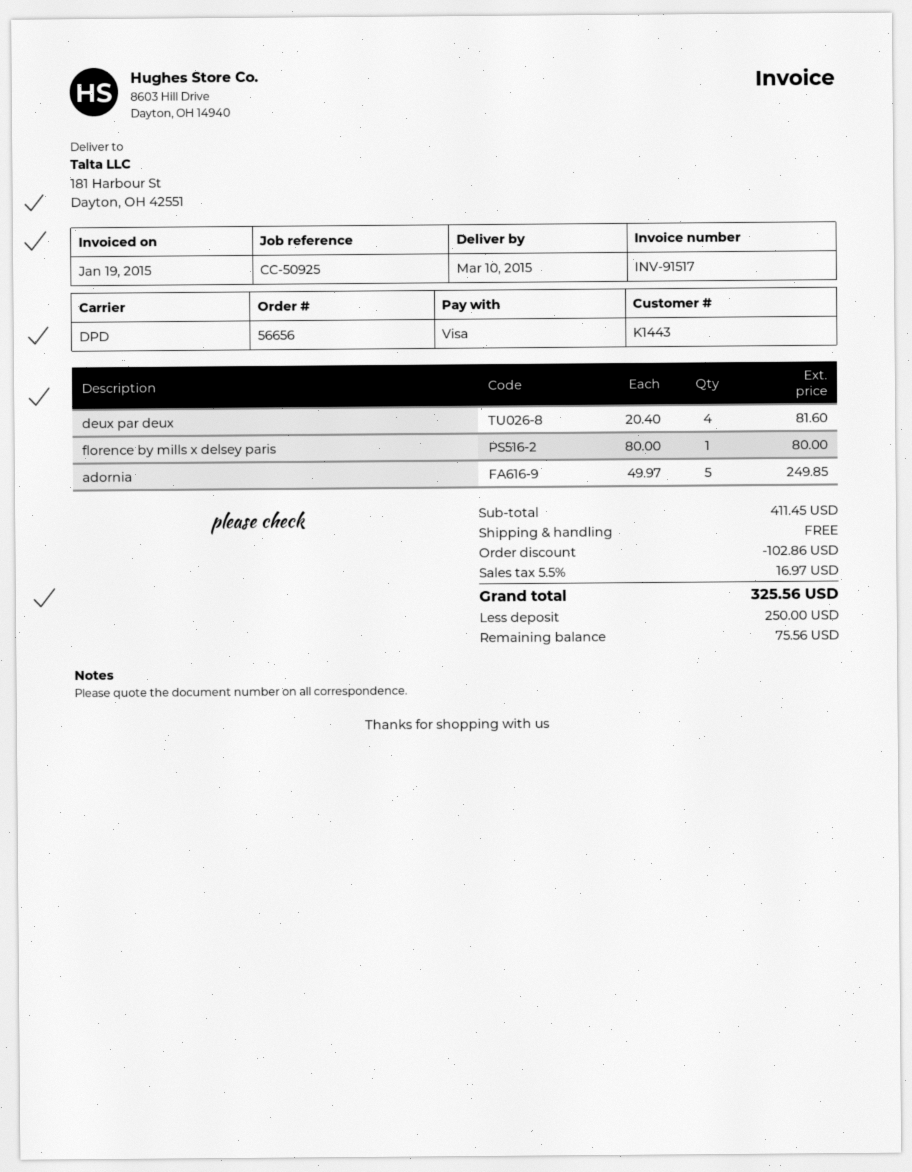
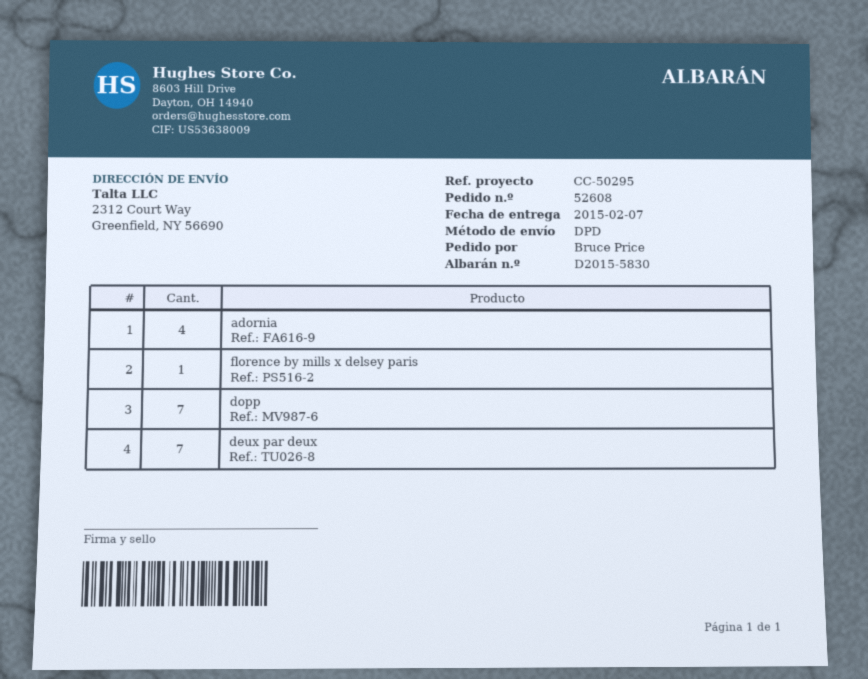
order number: 56656 -> 52608
delivery date: 2015-03-10 -> 2015-02-07
reference: CC-50925 -> CC-50295
ship to: 181 Harbour St, Dayton, OH 42551 -> 2312 Court Way, Greenfield, NY 56690
deux par deux: 4 -> 7
adornia: 5 -> 4
dopp: none -> 7

